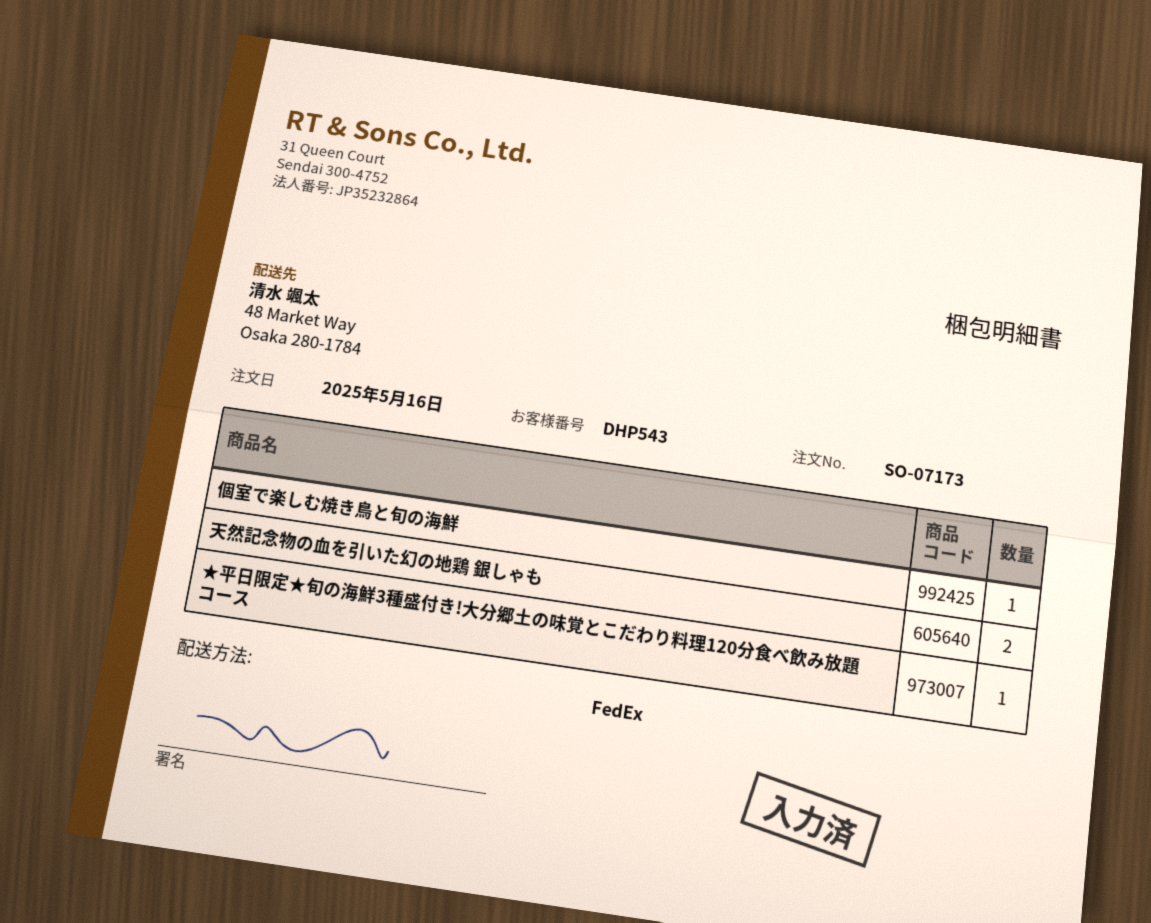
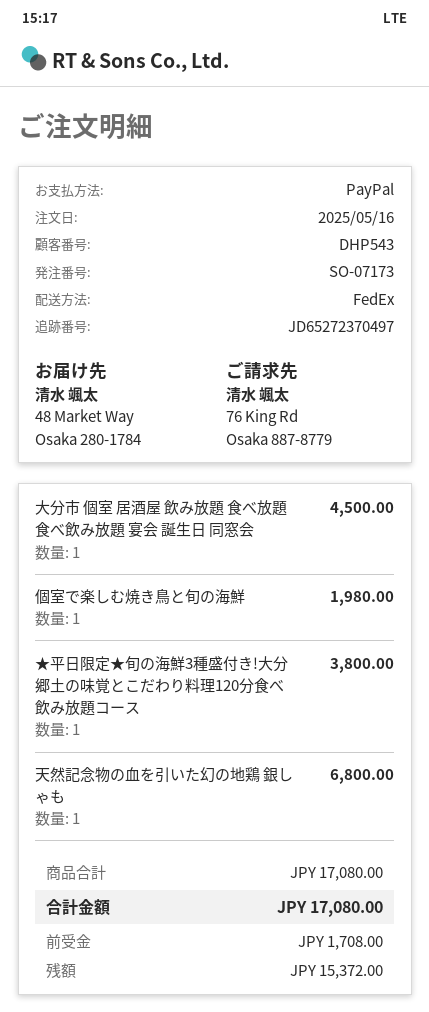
天然記念物の血を引いた幻の地鶏 銀しゃも: 2 -> 1
大分市 個室 居酒屋 飲み放題 食べ放題 食べ飲み放題 宴会 誕生日 同窓会: none -> 1

